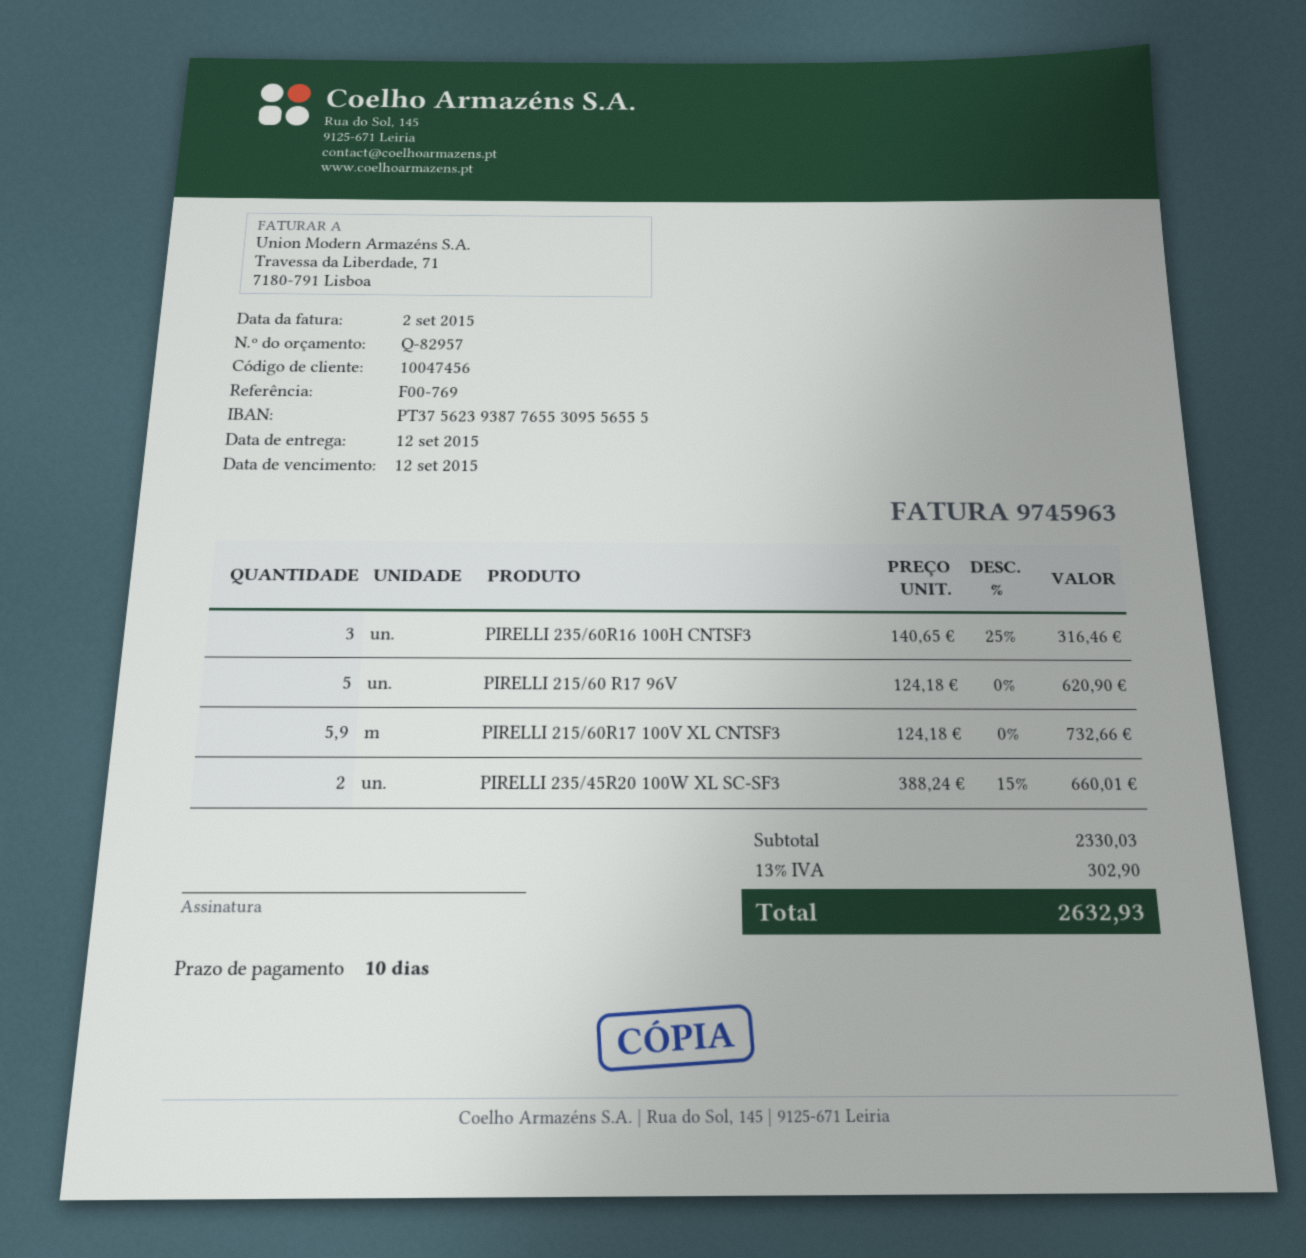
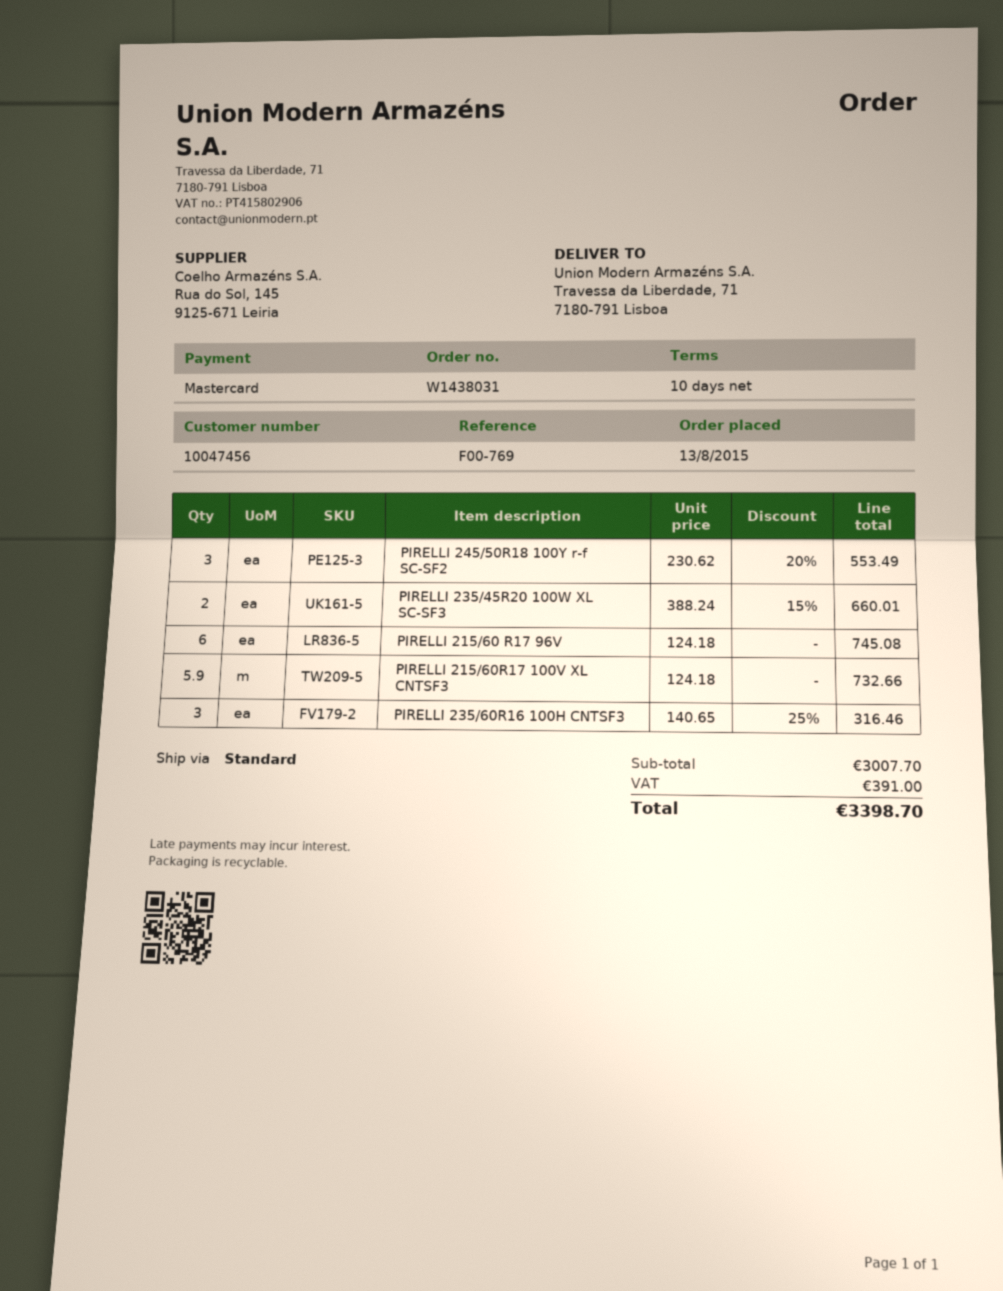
PIRELLI 215/60 R17 96V: 5 x 124.18 = 620.90 -> 6 x 124.18 = 745.08
PIRELLI 245/50R18 100Y r-f SC-SF2: none -> 3 x 230.62 - 20% = 553.49
subtotal: 2330.03 -> 3007.70
tax: 302.90 -> 391.00
total: 2632.93 -> 3398.70

